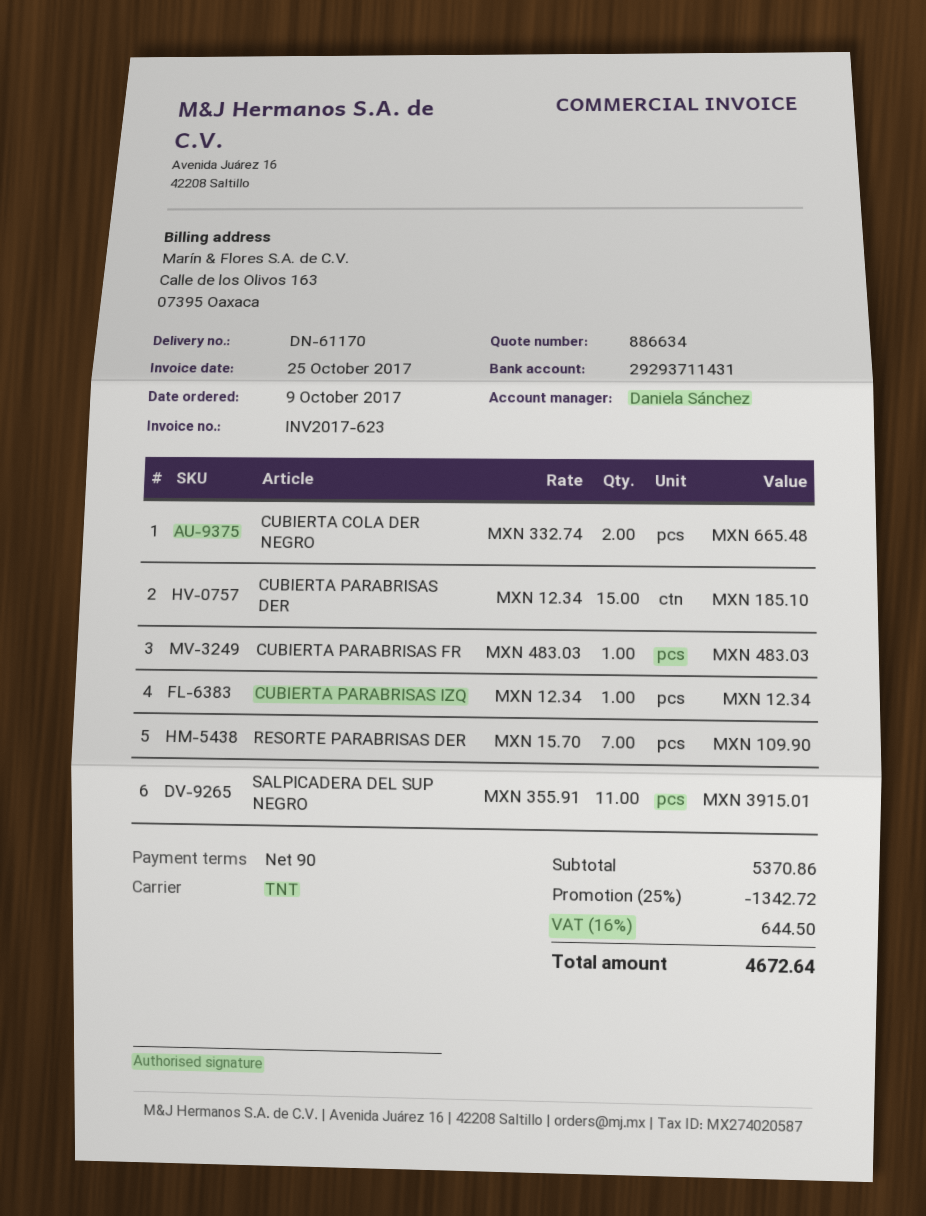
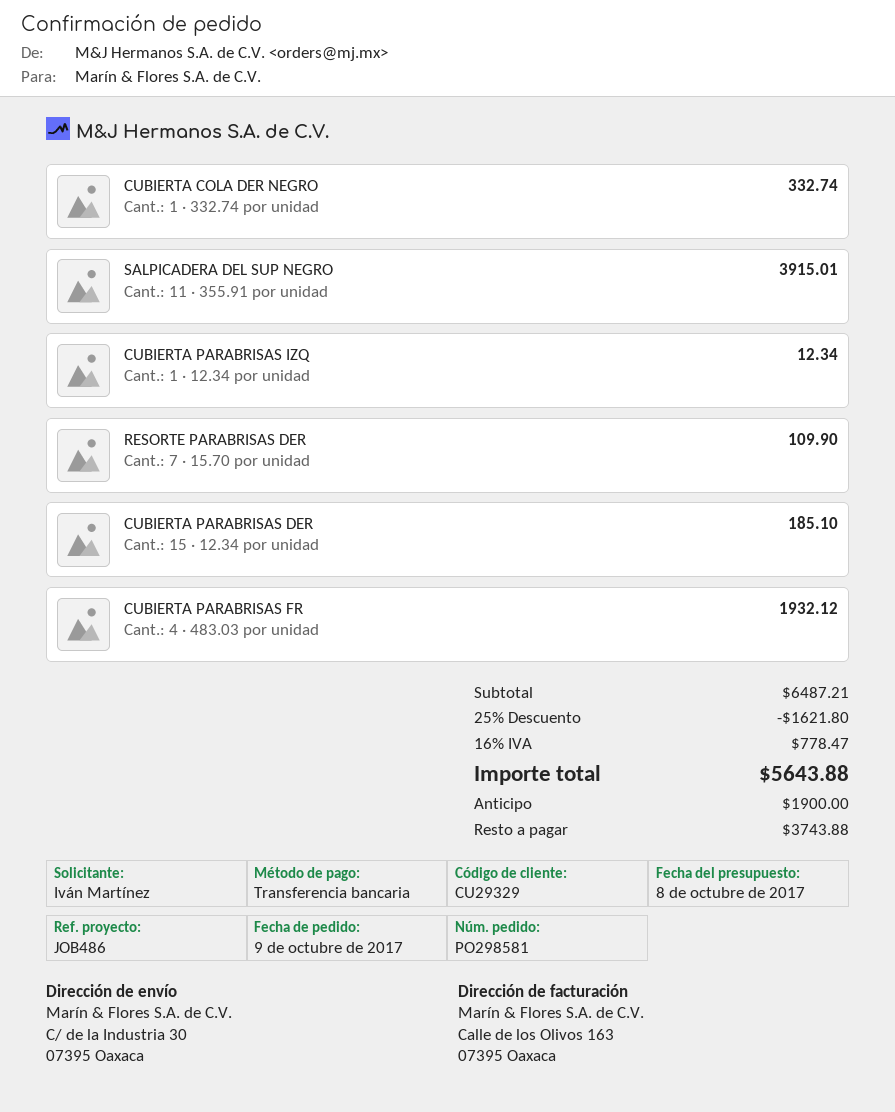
CUBIERTA COLA DER NEGRO: 2 x 332.74 = 665.48 -> 1 x 332.74 = 332.74
CUBIERTA PARABRISAS FR: 1 x 483.03 = 483.03 -> 4 x 483.03 = 1932.12
subtotal: 5370.86 -> 6487.21
discount: 25% = 1342.72 -> 25% = 1621.80
tax: 16% = 644.50 -> 16% = 778.47
total: 4672.64 -> 5643.88

